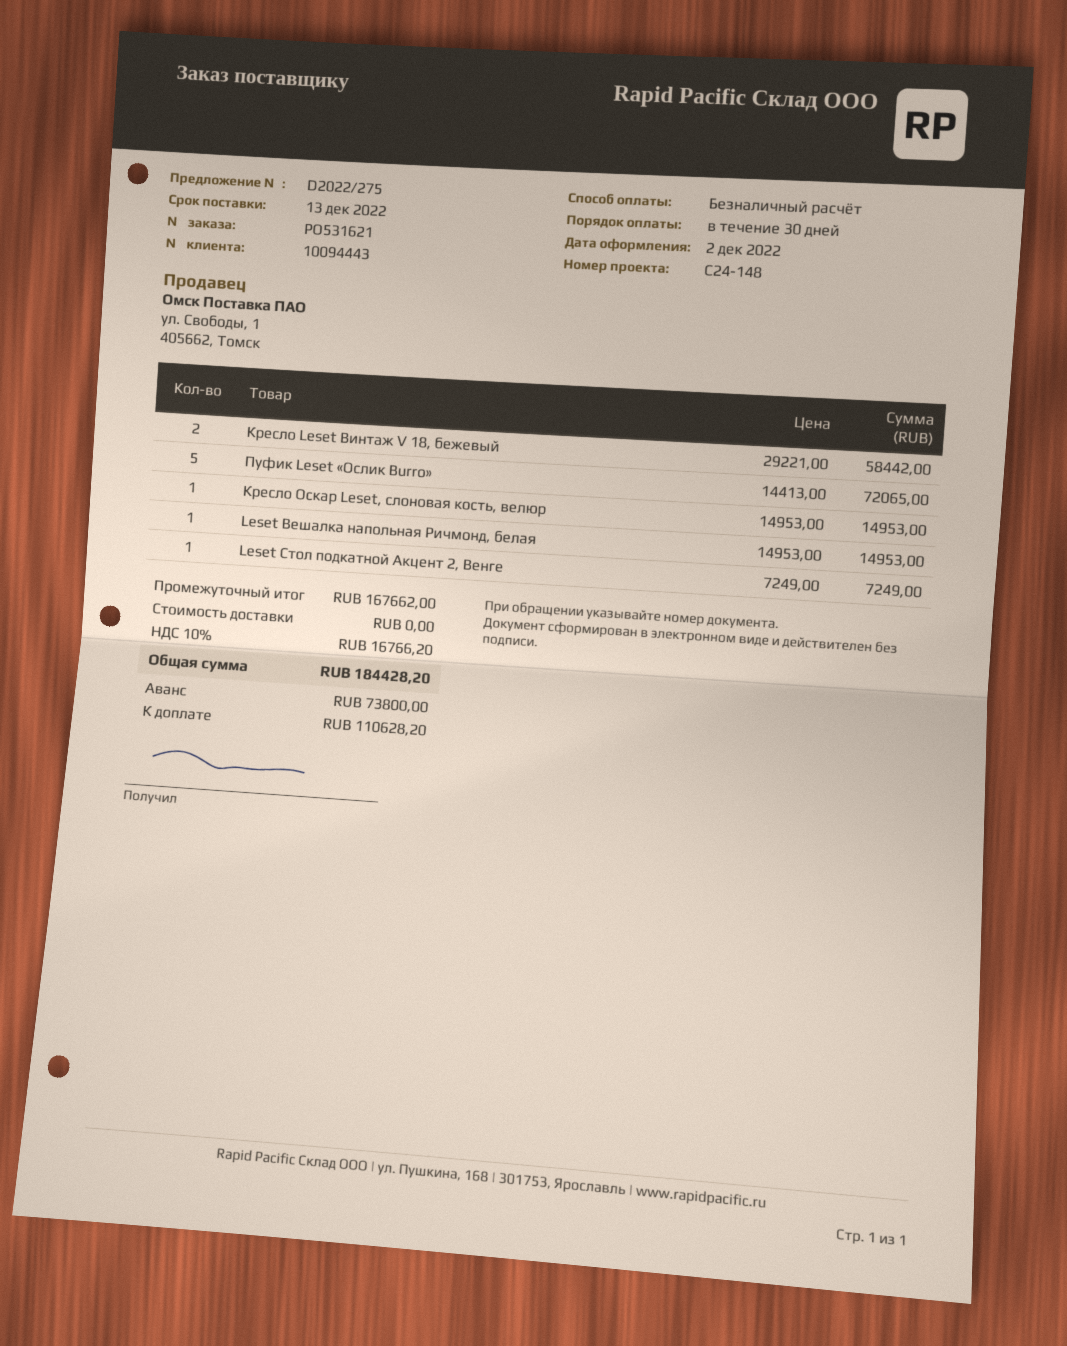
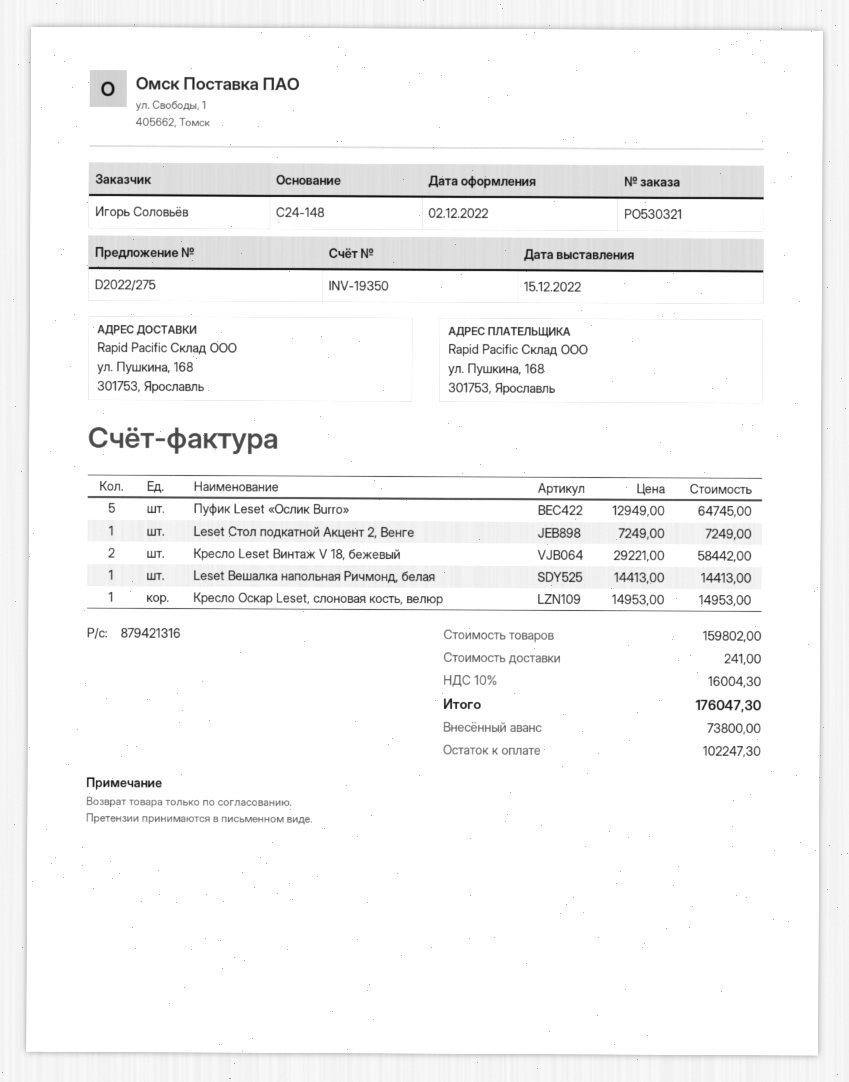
order number: PO531621 -> PO530321
Пуфик Leset «Ослик Burro»: 5 x 14413.00 = 72065.00 -> 5 x 12949.00 = 64745.00
Leset Вешалка напольная Ричмонд, белая: 1 x 14953.00 = 14953.00 -> 1 x 14413.00 = 14413.00
subtotal: 167662.00 -> 159802.00
shipping: 0.00 -> 241.00
tax: 10% = 16766.20 -> 10% = 16004.30
total: 184428.20 -> 176047.30
balance: 110628.20 -> 102247.30

